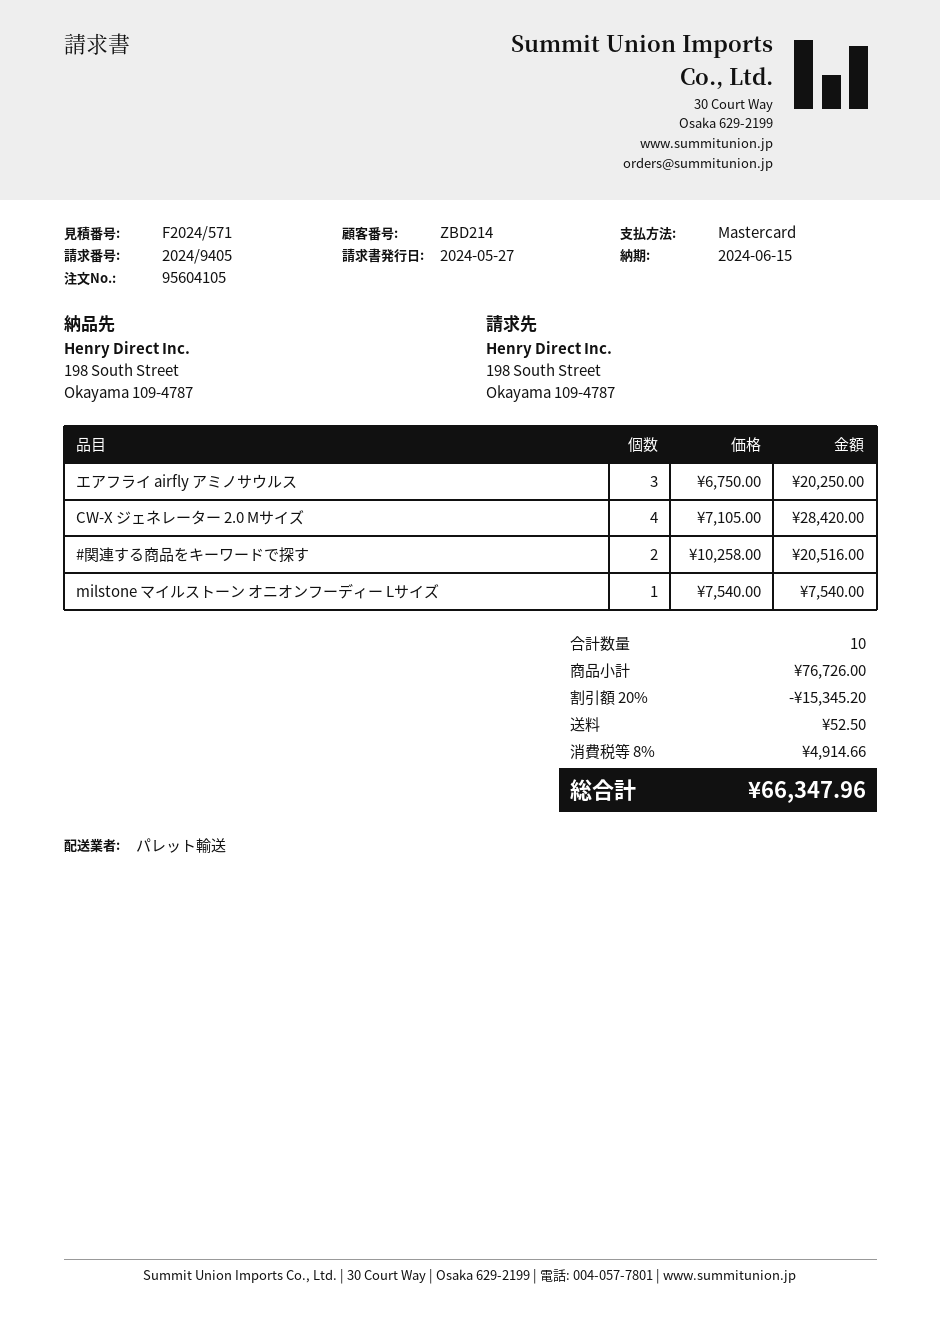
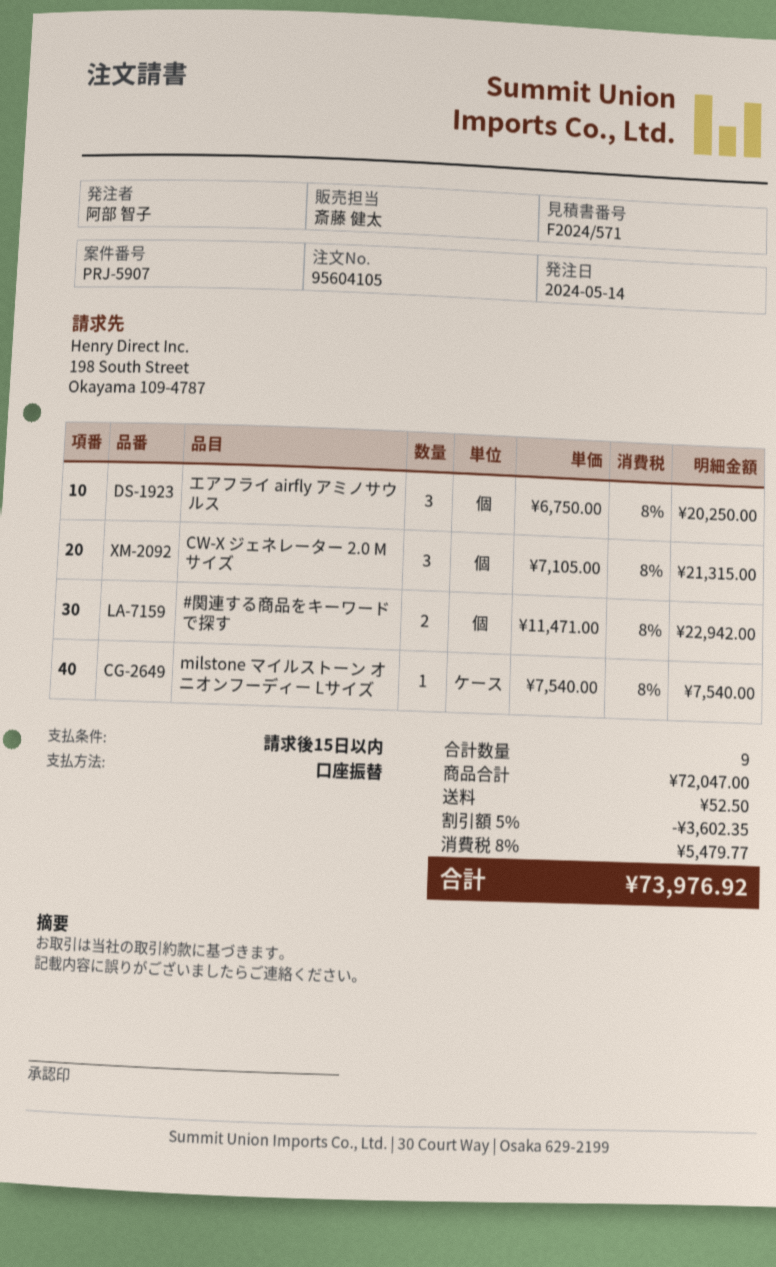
payment method: Mastercard -> direct debit
CW-X ジェネレーター 2.0 Mサイズ: 4 x 7105.00 = 28420.00 -> 3 x 7105.00 = 21315.00
#関連する商品をキーワードで探す: 2 x 10258.00 = 20516.00 -> 2 x 11471.00 = 22942.00
total quantity: 10 -> 9
subtotal: 76726.00 -> 72047.00
discount: 20% = 15345.20 -> 5% = 3602.35
tax: 8% = 4914.66 -> 8% = 5479.77
total: 66347.96 -> 73976.92

